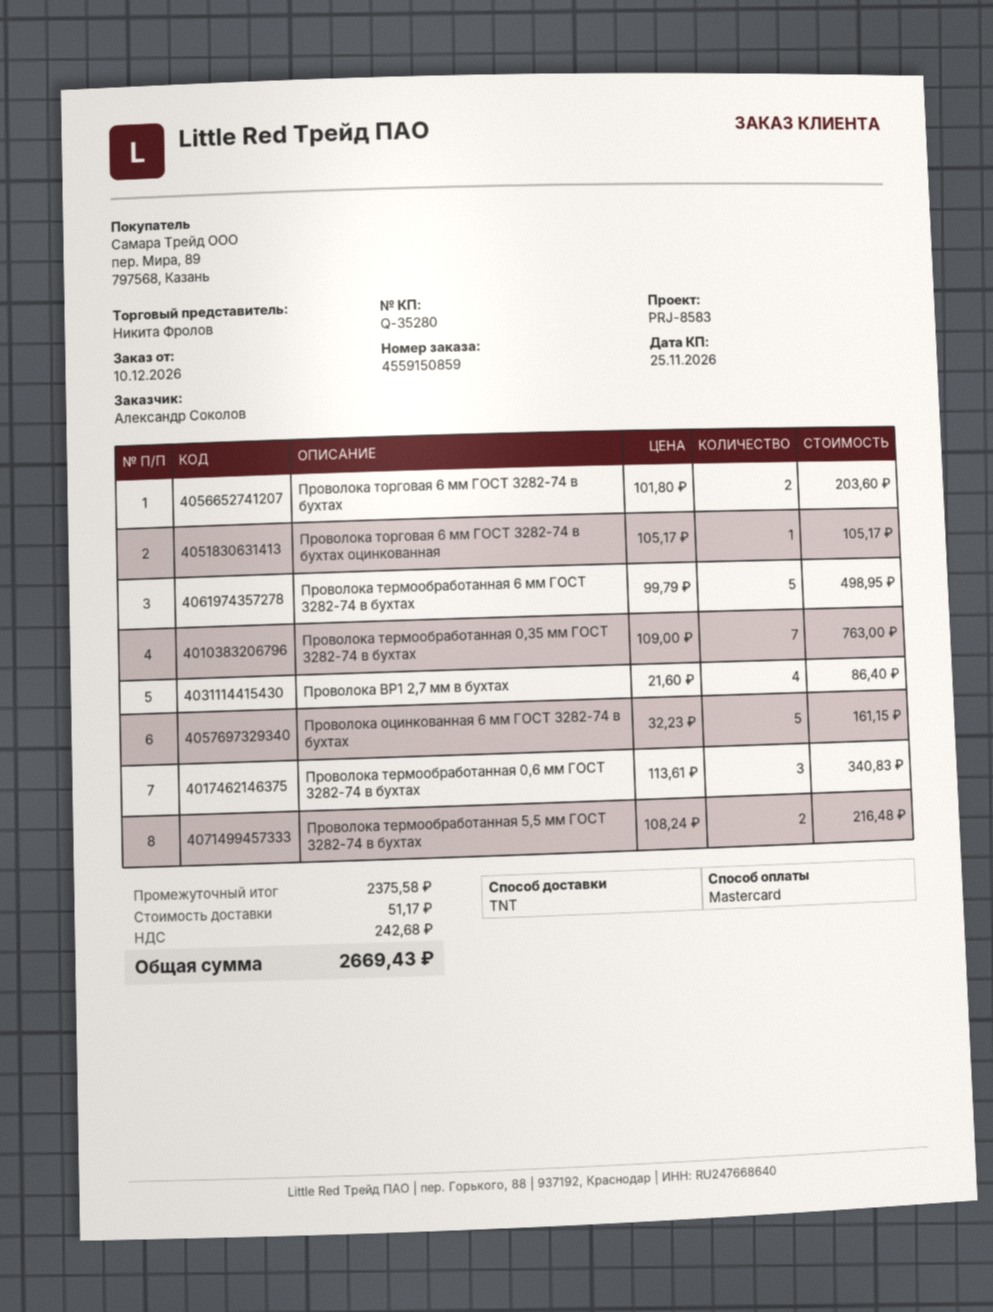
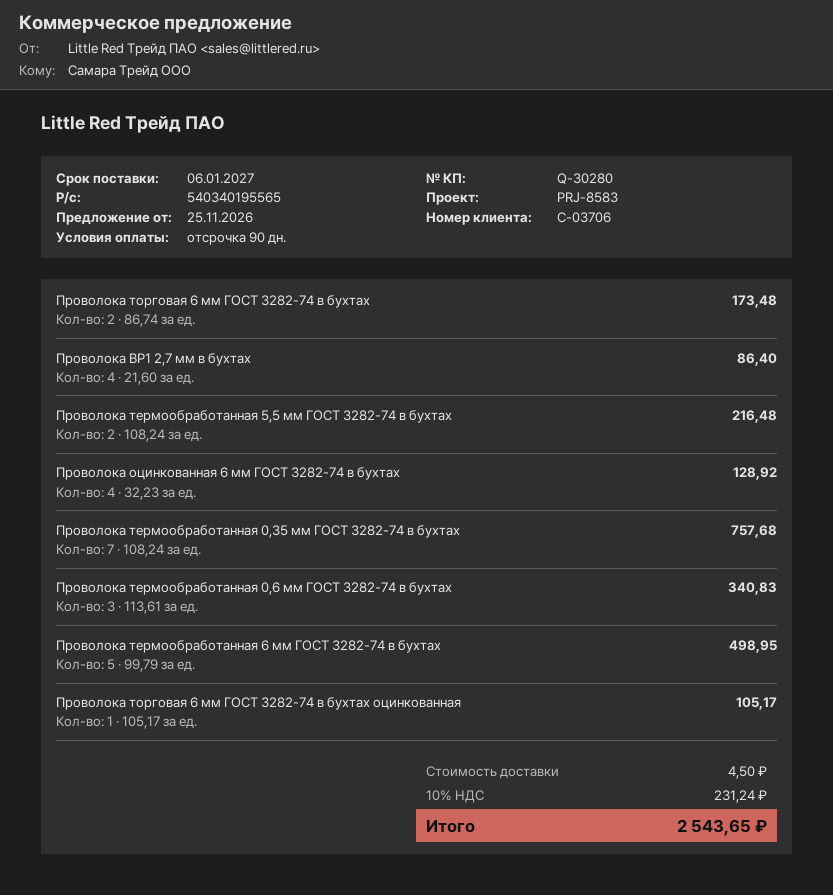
quote number: Q-35280 -> Q-30280
Проволока торговая 6 мм ГОСТ 3282-74 в бухтах: 2 x 101.80 = 203.60 -> 2 x 86.74 = 173.48
Проволока термообработанная 0,35 мм ГОСТ 3282-74 в бухтах: 7 x 109.00 = 763.00 -> 7 x 108.24 = 757.68
Проволока оцинкованная 6 мм ГОСТ 3282-74 в бухтах: 5 x 32.23 = 161.15 -> 4 x 32.23 = 128.92
shipping: 51.17 -> 4.50
tax: 242.68 -> 231.24
total: 2669.43 -> 2543.65

